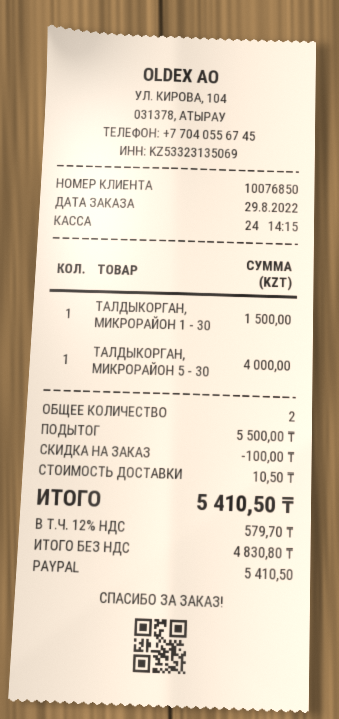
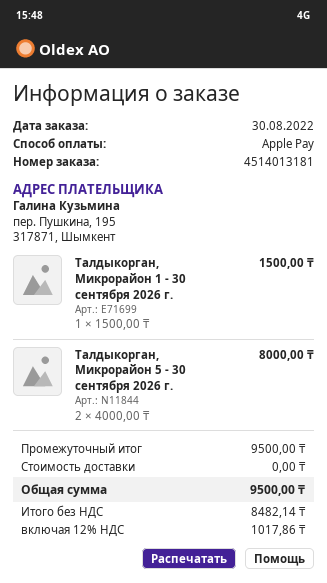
order date: 2022-08-29 -> 2022-08-30
payment method: PayPal -> Apple Pay
ТАЛДЫКОРГАН, МИКРОРАЙОН 5 - 30: 1 for 4000.00 -> 2 for 8000.00
subtotal: 5500.00 -> 9500.00
discount: 100.00 -> none
shipping: 10.50 -> 0.00
net: 4830.80 -> 8482.14
tax: 12% = 579.70 -> 12% = 1017.86
total: 5410.50 -> 9500.00

